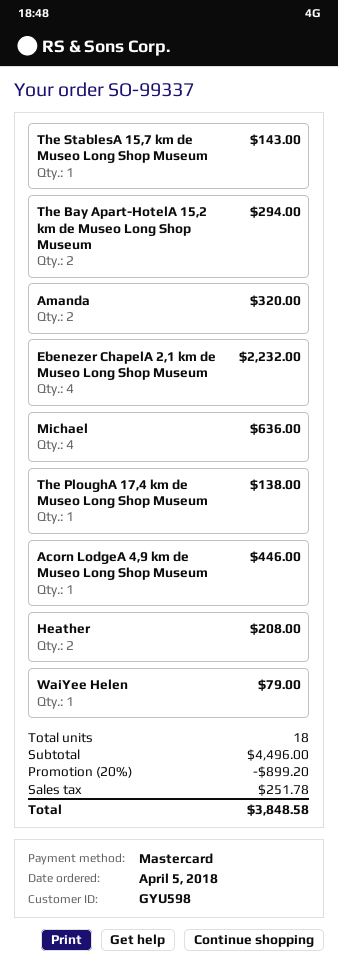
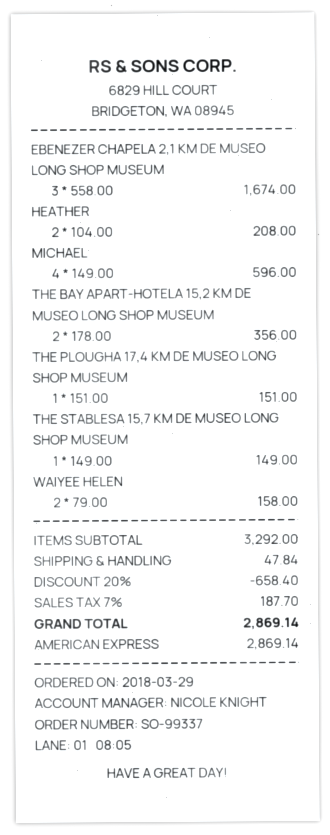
order date: 2018-04-05 -> 2018-03-29
payment method: Mastercard -> American Express
The StablesA 15,7 km de Museo Long Shop Museum: 1 for 143.00 -> 1 for 149.00
The Bay Apart-HotelA 15,2 km de Museo Long Shop Museum: 2 for 294.00 -> 2 for 356.00
Amanda: 2 for 320.00 -> none
Ebenezer ChapelA 2,1 km de Museo Long Shop Museum: 4 for 2232.00 -> 3 for 1674.00
Michael: 4 for 636.00 -> 4 for 596.00
The PloughA 17,4 km de Museo Long Shop Museum: 1 for 138.00 -> 1 for 151.00
Acorn LodgeA 4,9 km de Museo Long Shop Museum: 1 for 446.00 -> none
WaiYee Helen: 1 for 79.00 -> 2 for 158.00
subtotal: 4496.00 -> 3292.00
discount: 20% = 899.20 -> 20% = 658.40
shipping: none -> 47.84
tax: 251.78 -> 187.70
total: 3848.58 -> 2869.14

